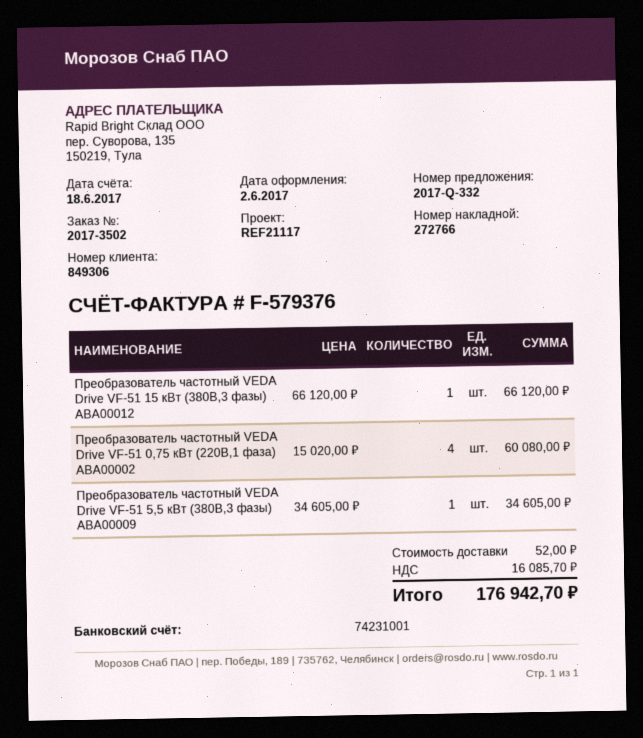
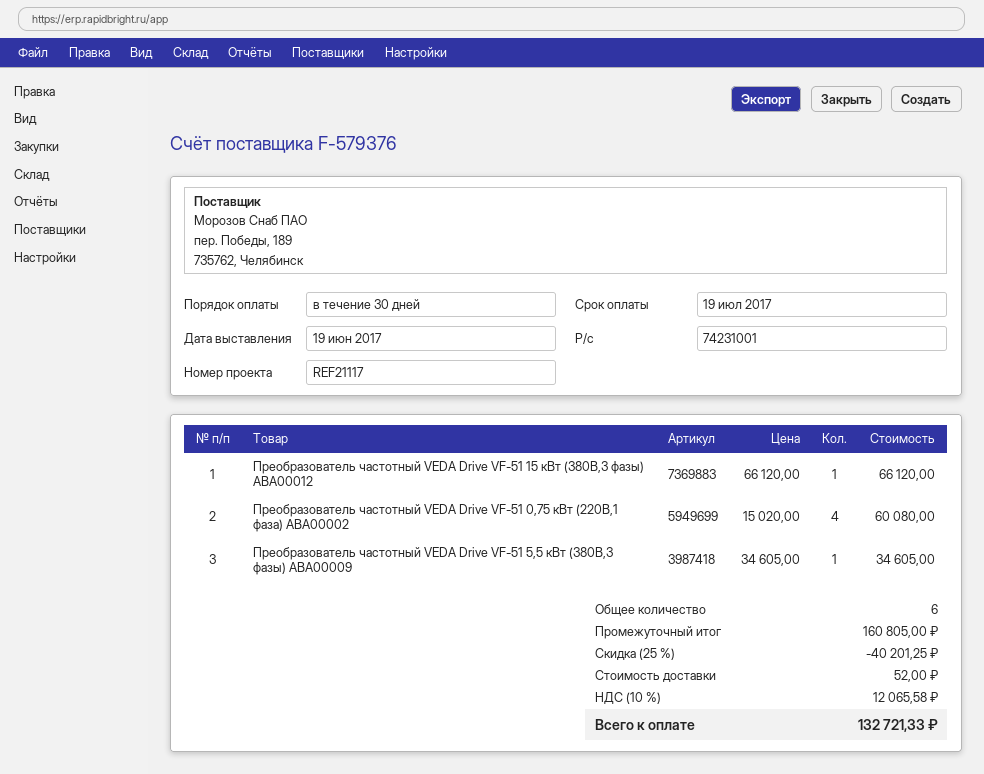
invoice date: 2017-06-18 -> 2017-06-19
discount: none -> 25% = 40201.25
tax: 16085.70 -> 12065.58
total: 176942.70 -> 132721.33

